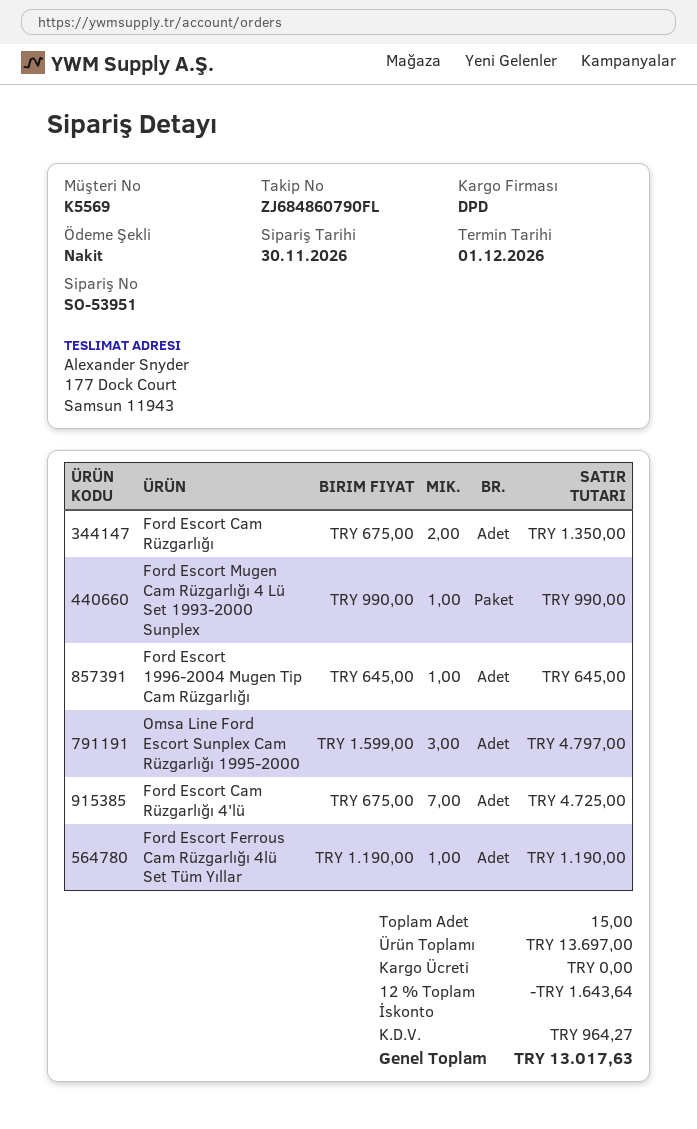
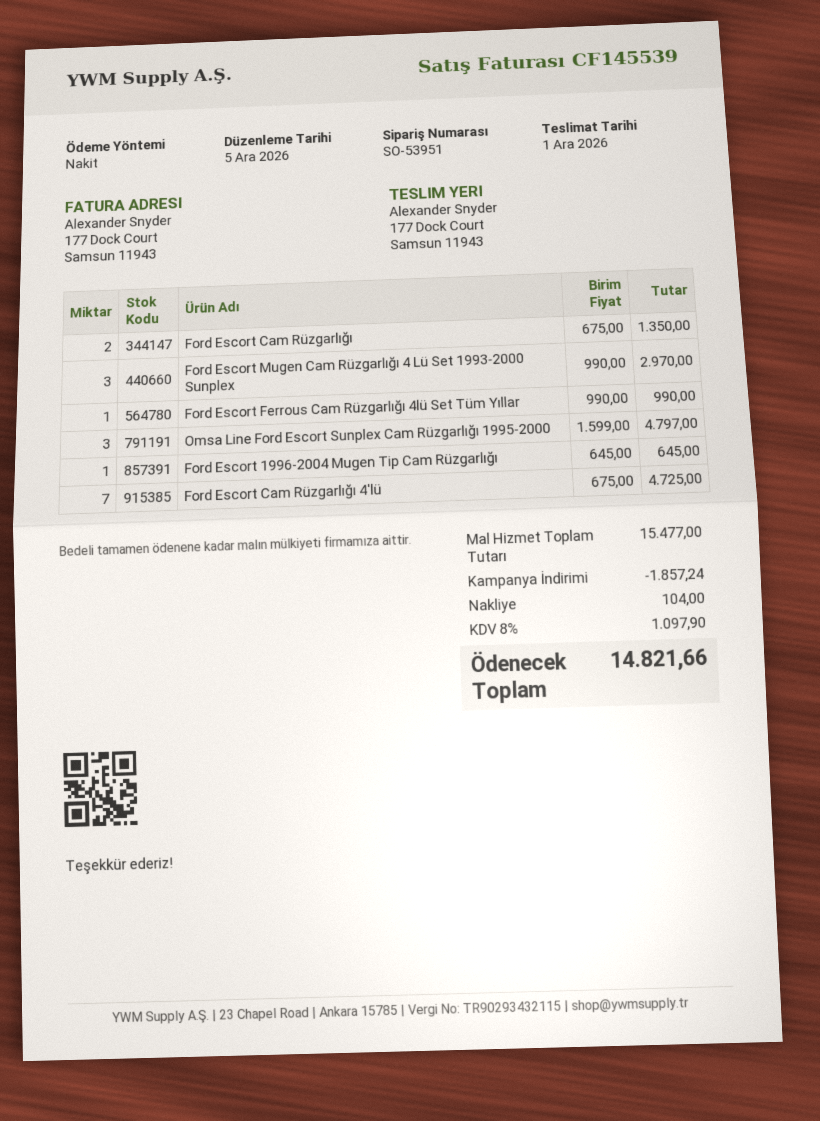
Ford Escort Mugen Cam Rüzgarlığı 4 Lü Set 1993-2000 Sunplex: 1 x 990.00 = 990.00 -> 3 x 990.00 = 2970.00
Ford Escort Ferrous Cam Rüzgarlığı 4lü Set Tüm Yıllar: 1 x 1190.00 = 1190.00 -> 1 x 990.00 = 990.00
subtotal: 13697.00 -> 15477.00
discount: 1643.64 -> 1857.24
shipping: 0.00 -> 104.00
tax: 964.27 -> 1097.90
total: 13017.63 -> 14821.66

